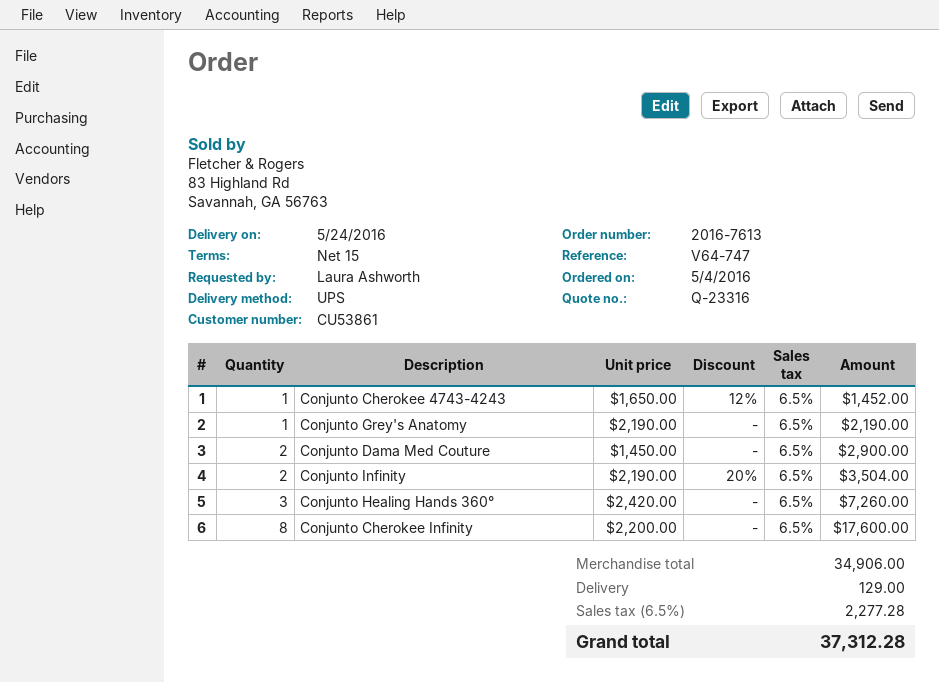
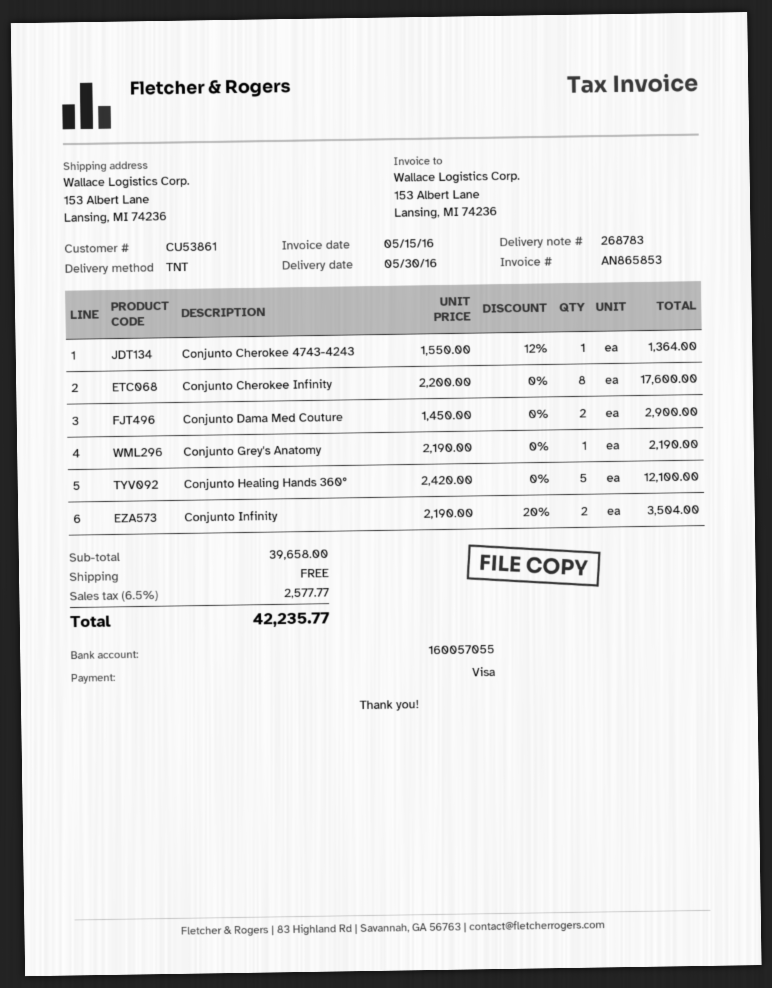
delivery date: 2016-05-24 -> 2016-05-30
shipping method: UPS -> TNT
Conjunto Cherokee 4743-4243: 1 x 1650.00 - 12% = 1452.00 -> 1 x 1550.00 - 12% = 1364.00
Conjunto Healing Hands 360°: 3 x 2420.00 = 7260.00 -> 5 x 2420.00 = 12100.00
subtotal: 34906.00 -> 39658.00
shipping: 129.00 -> 0.00
tax: 6.5% = 2277.28 -> 6.5% = 2577.77
total: 37312.28 -> 42235.77

